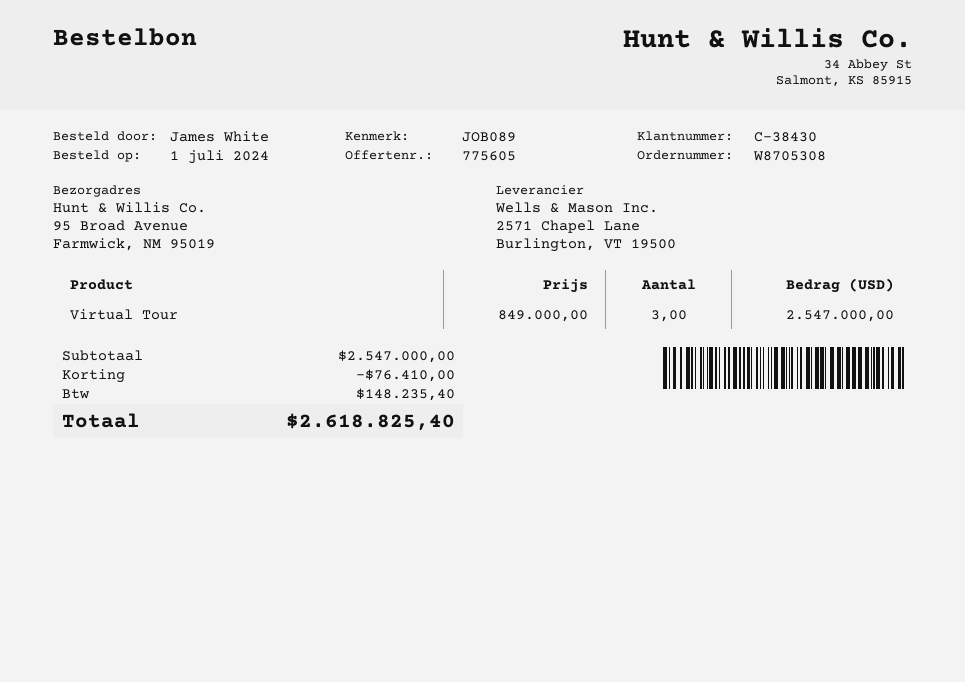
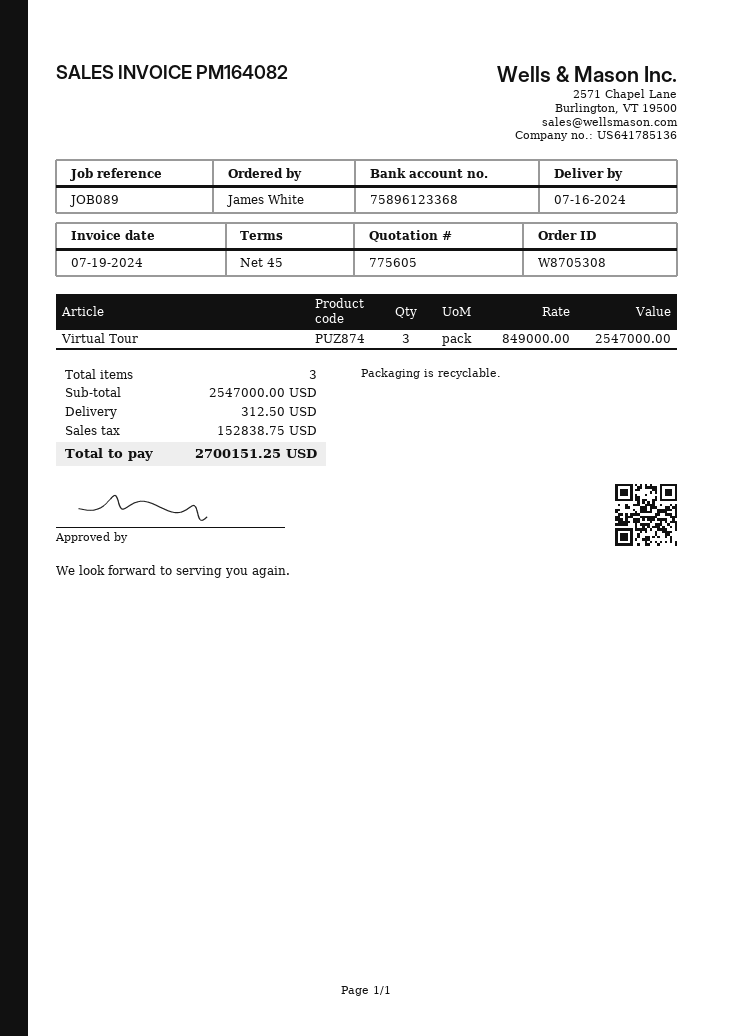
discount: 76410.00 -> none
shipping: none -> 312.50
tax: 148235.40 -> 152838.75
total: 2618825.40 -> 2700151.25

